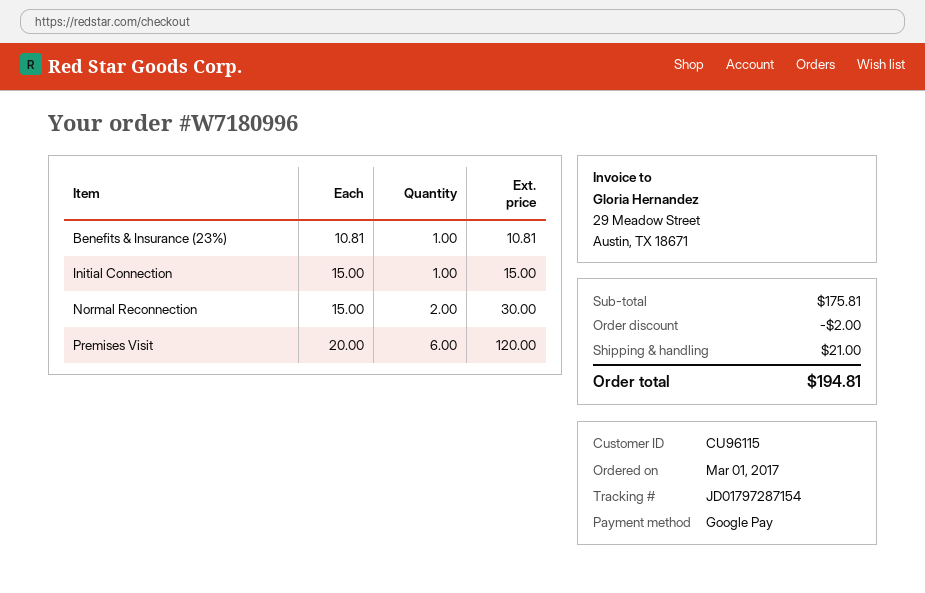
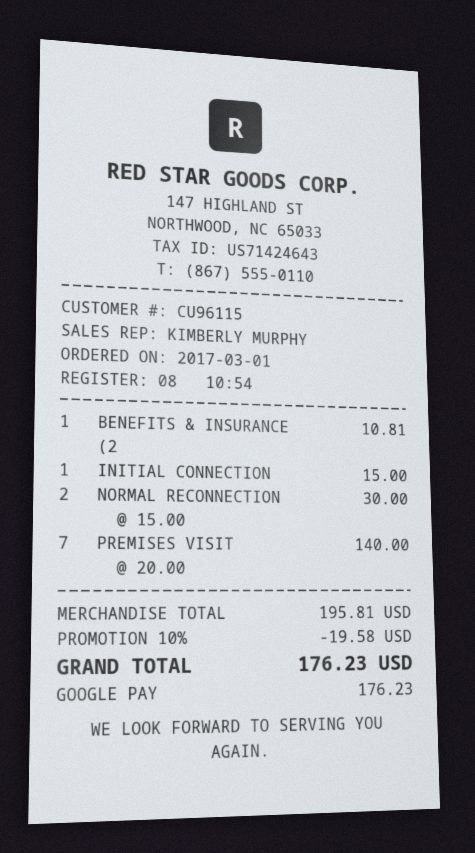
Premises Visit: 6 x 20.00 = 120.00 -> 7 x 20.00 = 140.00
subtotal: 175.81 -> 195.81
discount: 2.00 -> 19.58
shipping: 21.00 -> none
total: 194.81 -> 176.23

